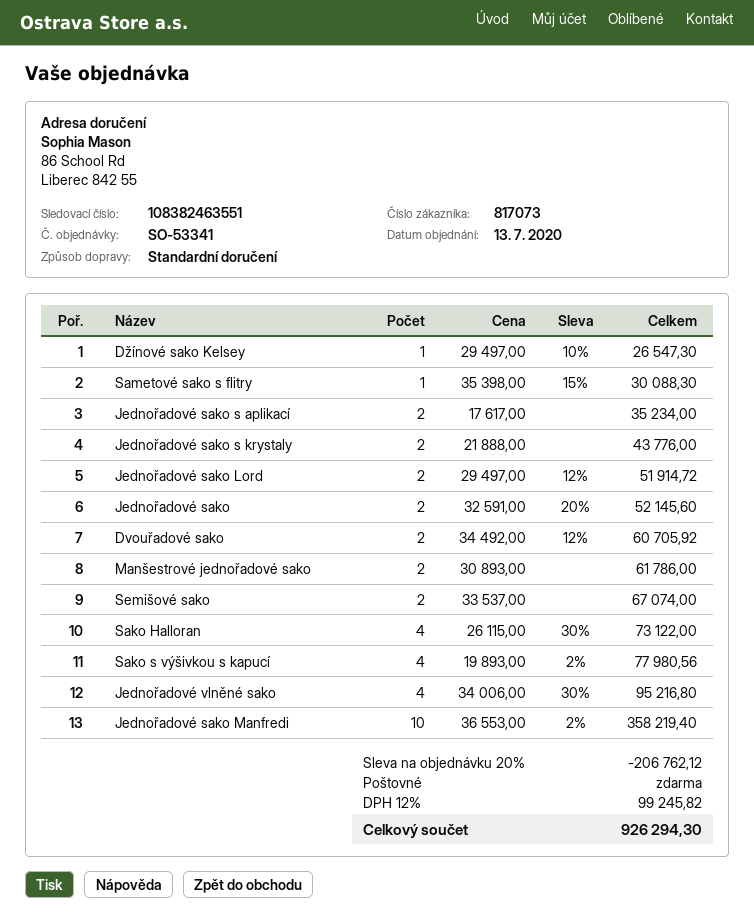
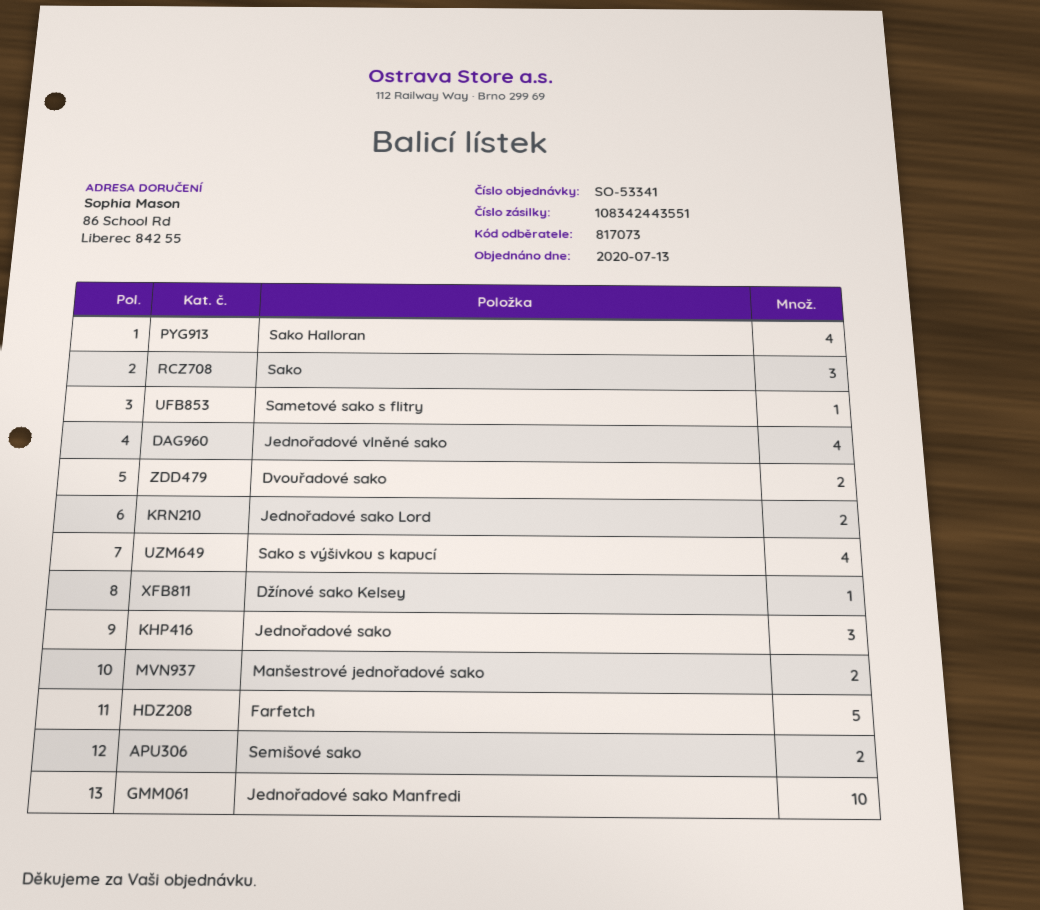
tracking number: 108382463551 -> 108342443551
Jednořadové sako s aplikací: 2 -> none
Jednořadové sako s krystaly: 2 -> none
Jednořadové sako: 2 -> 3
Sako: none -> 3
Farfetch: none -> 5

